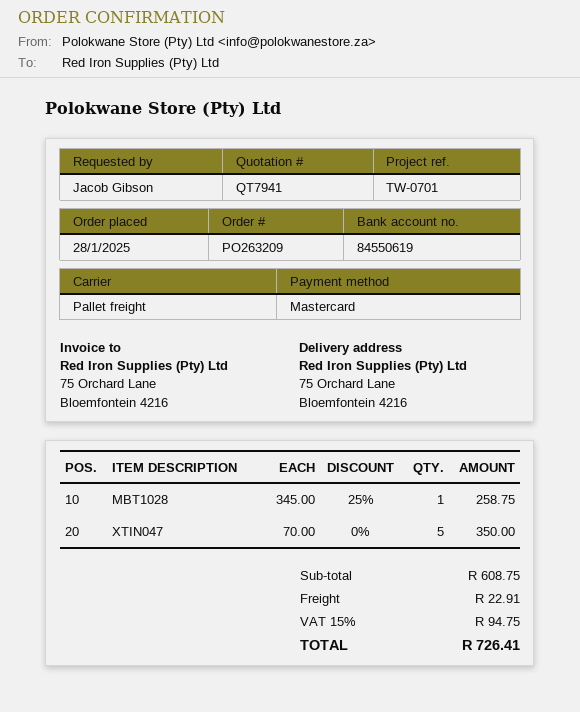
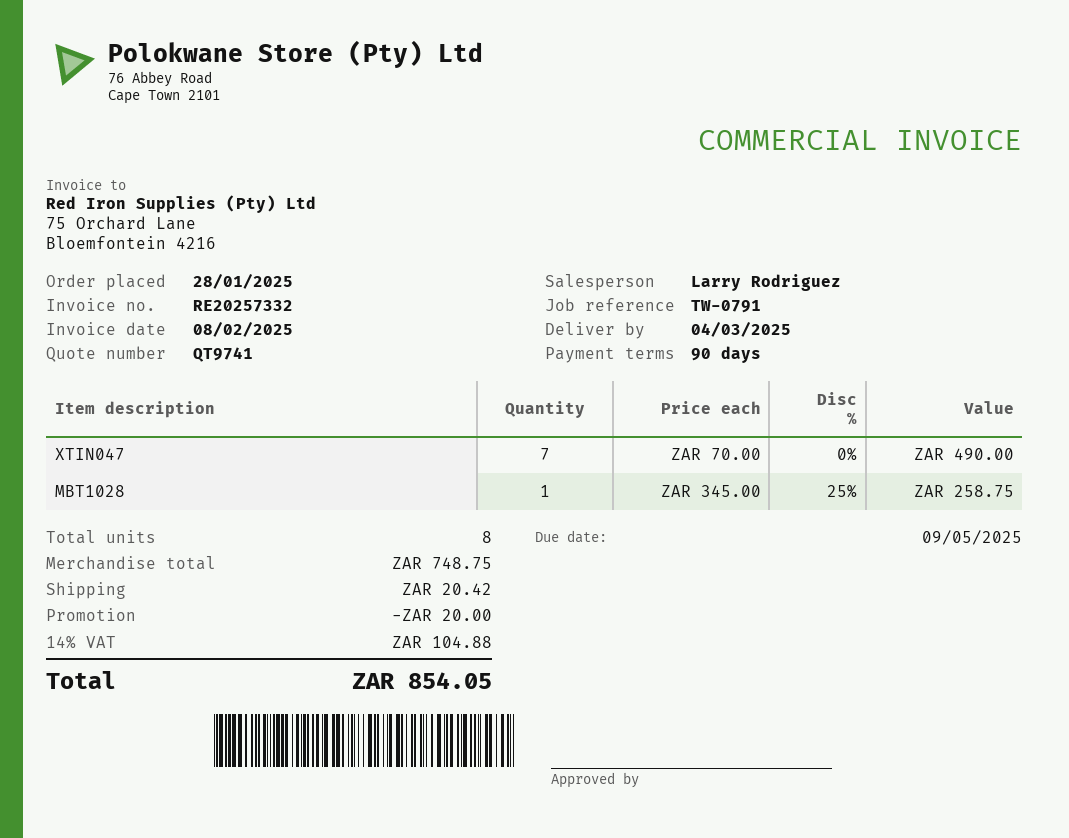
quote number: QT7941 -> QT9741
reference: TW-0701 -> TW-0791
XTIN047: 5 x 70.00 = 350.00 -> 7 x 70.00 = 490.00
subtotal: 608.75 -> 748.75
discount: none -> 20.00
shipping: 22.91 -> 20.42
tax: 15% = 94.75 -> 14% = 104.88
total: 726.41 -> 854.05

